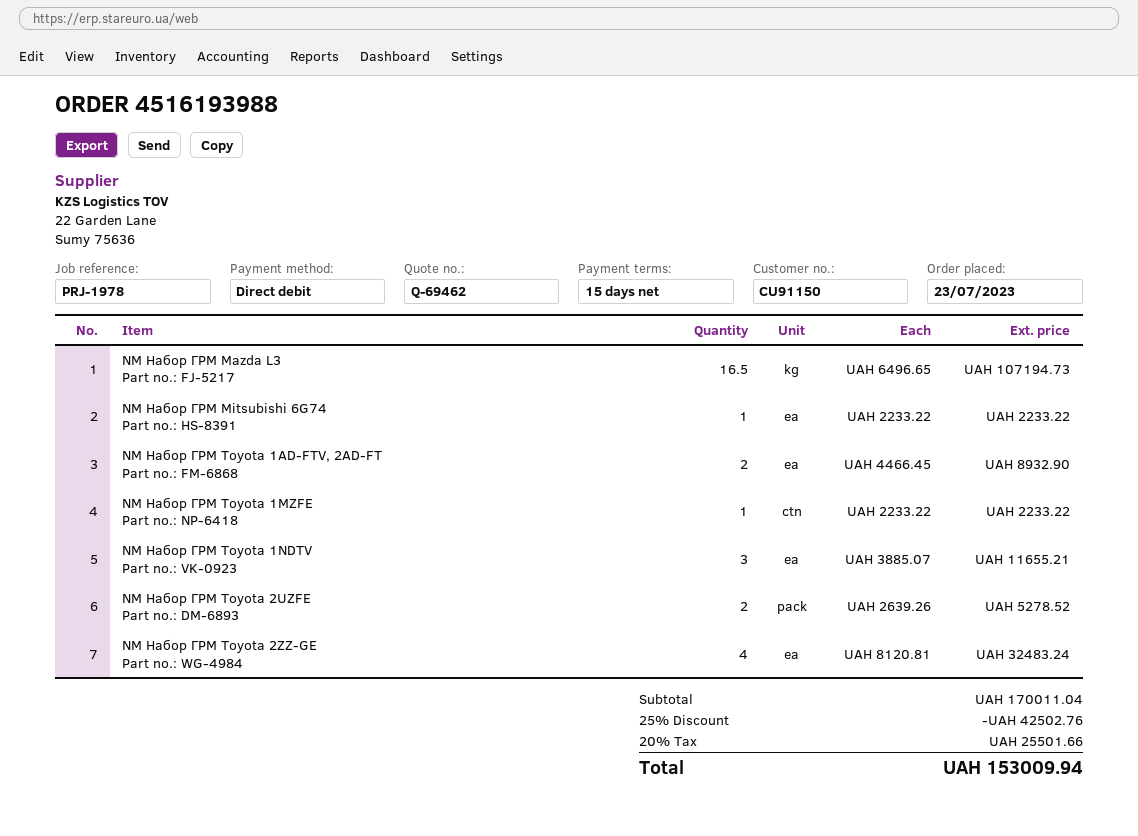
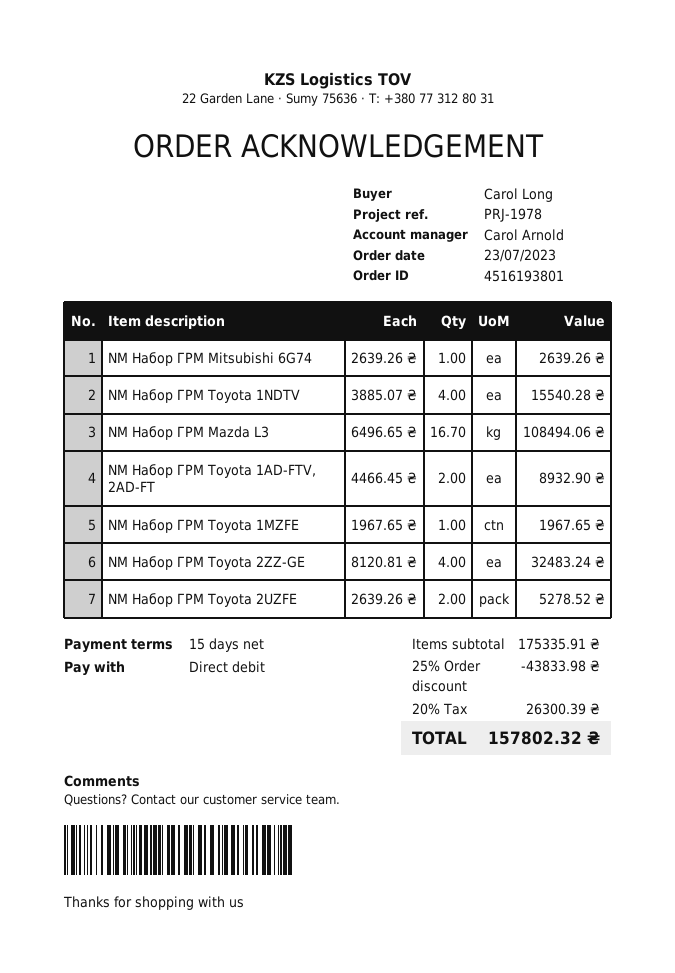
order number: 4516193988 -> 4516193801
NM Набор ГРМ Mazda L3: 16.5 x 6496.65 = 107194.73 -> 16.7 x 6496.65 = 108494.06
NM Набор ГРМ Mitsubishi 6G74: 1 x 2233.22 = 2233.22 -> 1 x 2639.26 = 2639.26
NM Набор ГРМ Toyota 1MZFE: 1 x 2233.22 = 2233.22 -> 1 x 1967.65 = 1967.65
NM Набор ГРМ Toyota 1NDTV: 3 x 3885.07 = 11655.21 -> 4 x 3885.07 = 15540.28
subtotal: 170011.04 -> 175335.91
discount: 25% = 42502.76 -> 25% = 43833.98
tax: 20% = 25501.66 -> 20% = 26300.39
total: 153009.94 -> 157802.32

